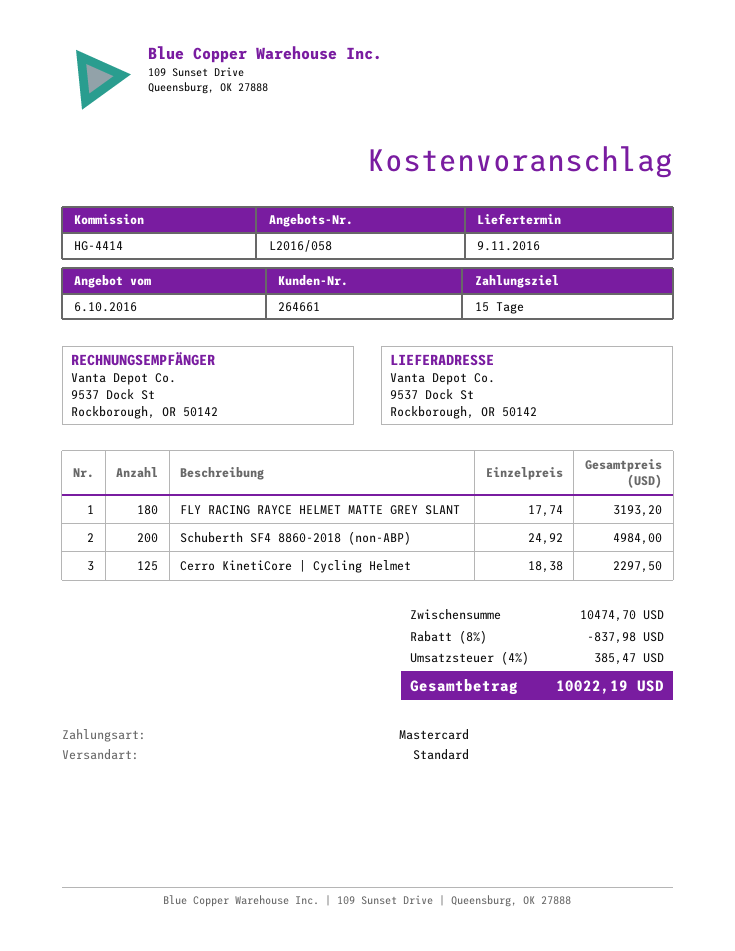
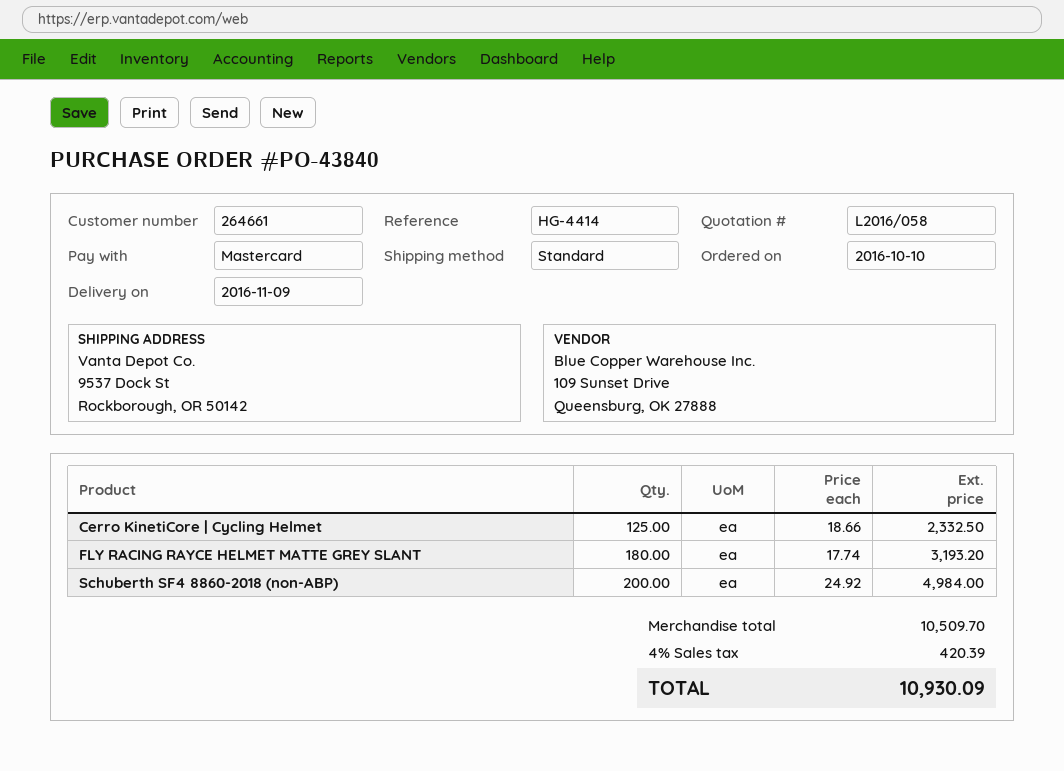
Cerro KinetiCore | Cycling Helmet: 125 x 18.38 = 2297.50 -> 125 x 18.66 = 2332.50
subtotal: 10474.70 -> 10509.70
discount: 8% = 837.98 -> none
tax: 4% = 385.47 -> 4% = 420.39
total: 10022.19 -> 10930.09

